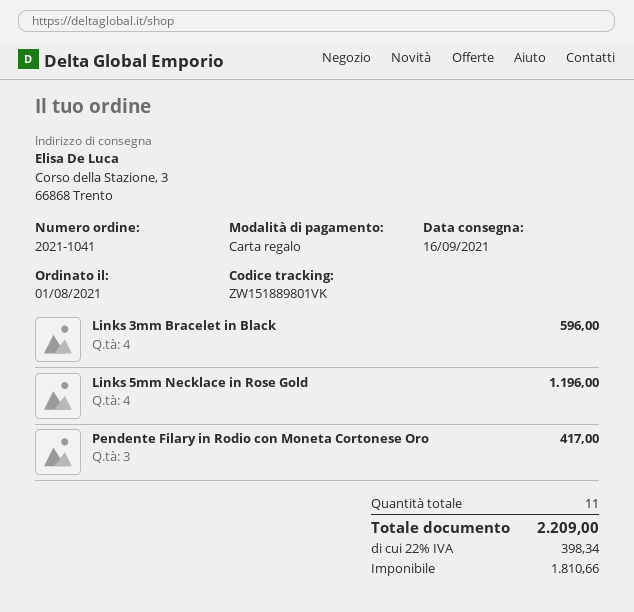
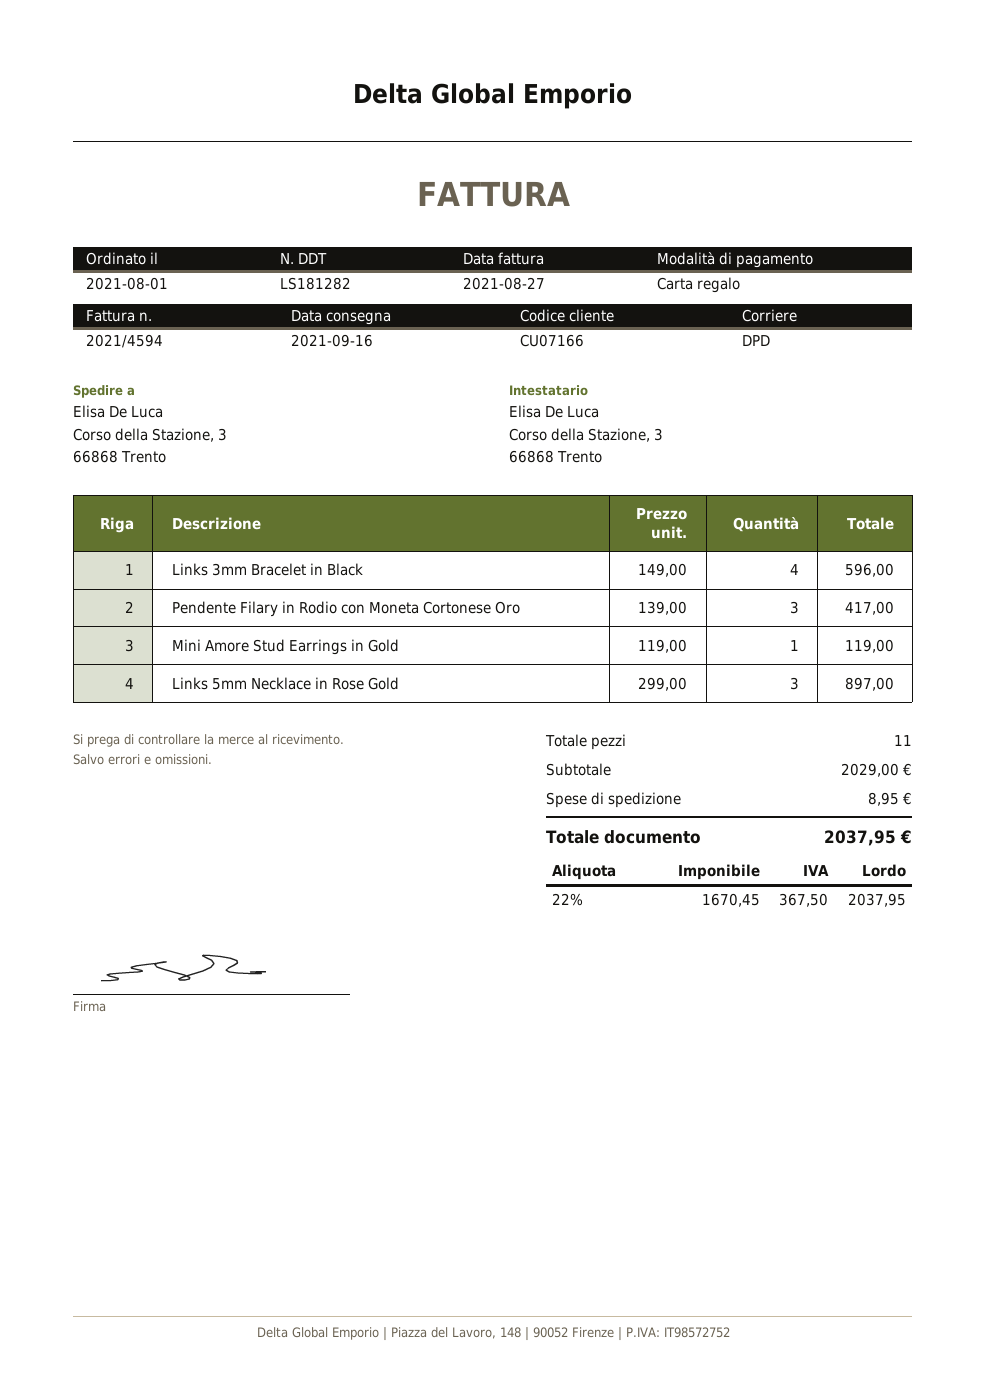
Links 5mm Necklace in Rose Gold: 4 for 1196.00 -> 3 for 897.00
Mini Amore Stud Earrings in Gold: none -> 1 for 119.00
shipping: none -> 8.95
net: 1810.66 -> 1670.45
tax: 22% = 398.34 -> 22% = 367.50
total: 2209.00 -> 2037.95

